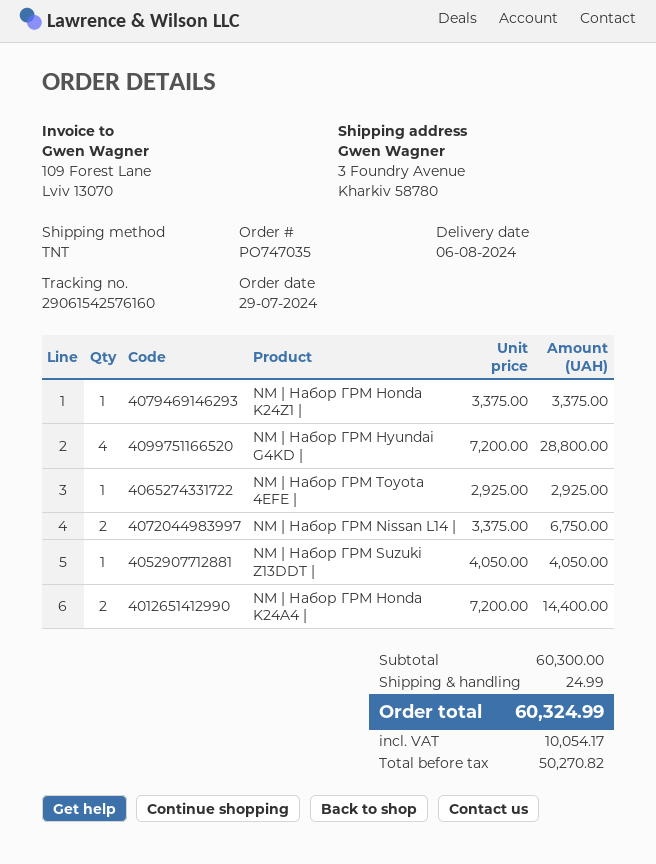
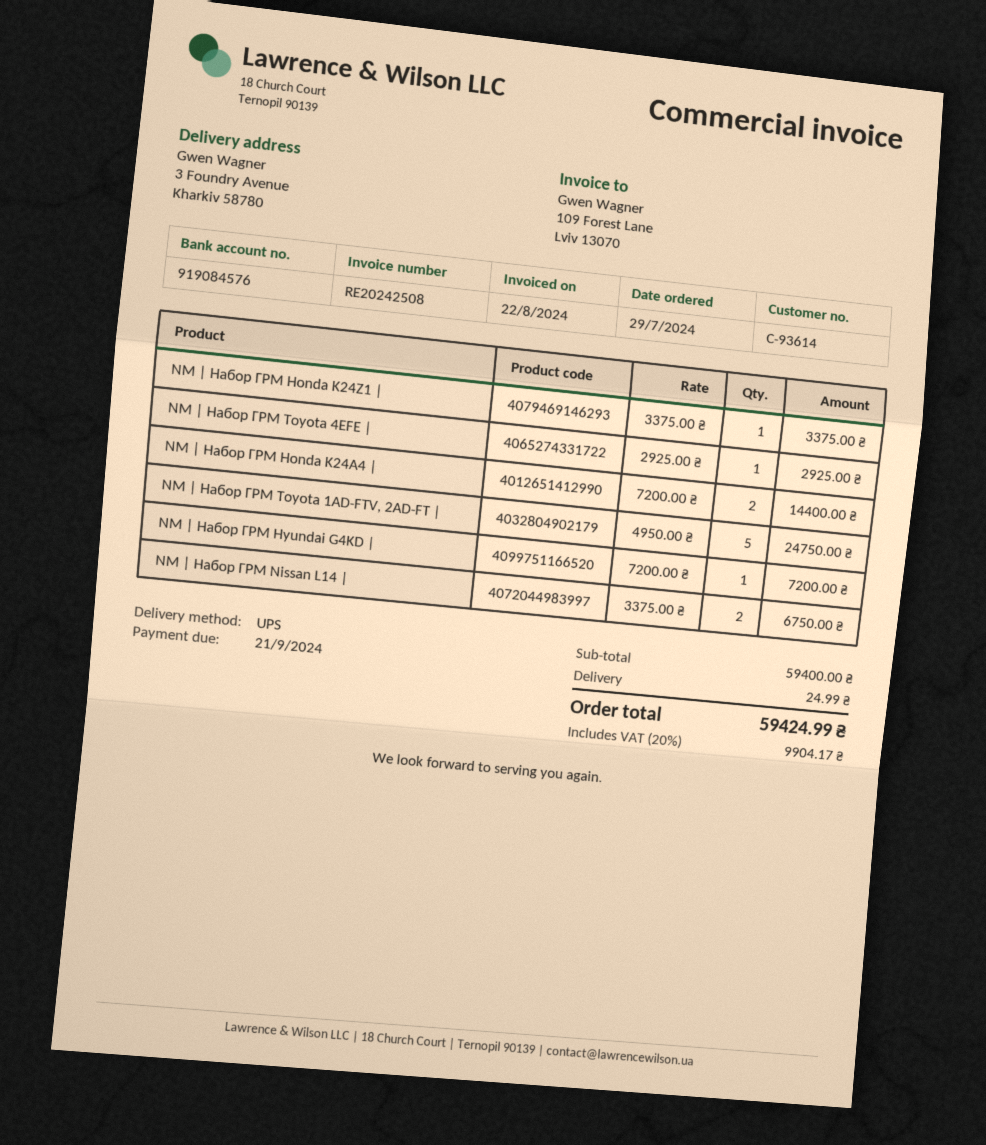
shipping method: TNT -> UPS
NM | Набор ГРМ Hyundai G4KD |: 4 x 7200.00 = 28800.00 -> 1 x 7200.00 = 7200.00
NM | Набор ГРМ Suzuki Z13DDT |: 1 x 4050.00 = 4050.00 -> none
NM | Набор ГРМ Toyota 1AD-FTV, 2AD-FT |: none -> 5 x 4950.00 = 24750.00
subtotal: 60300.00 -> 59400.00
tax: 10054.17 -> 9904.17
total: 60324.99 -> 59424.99

